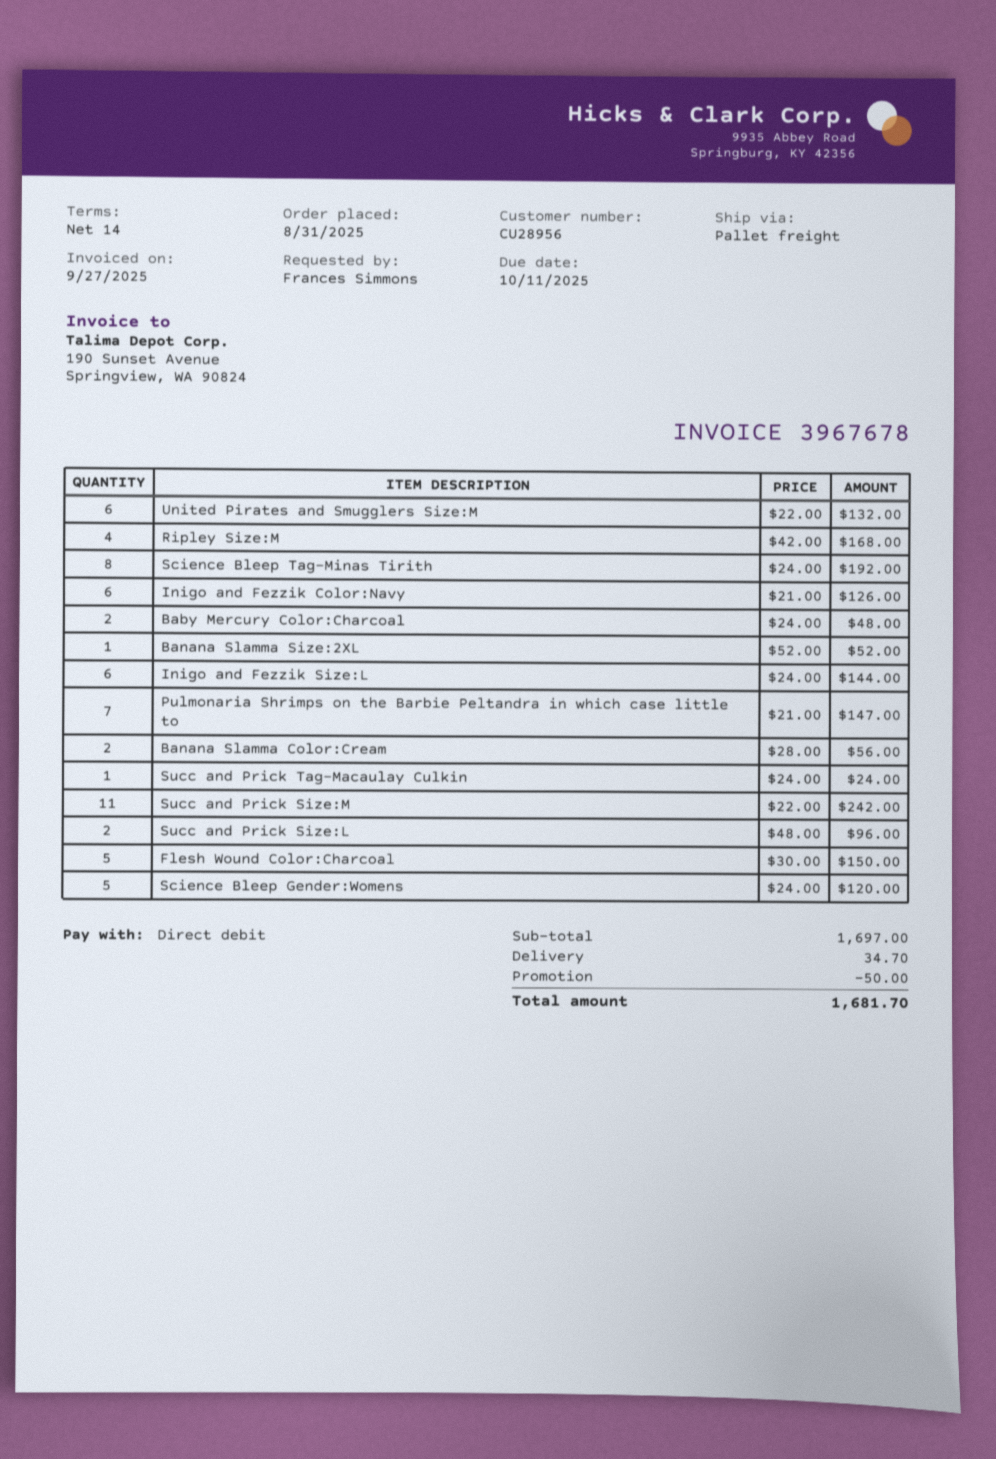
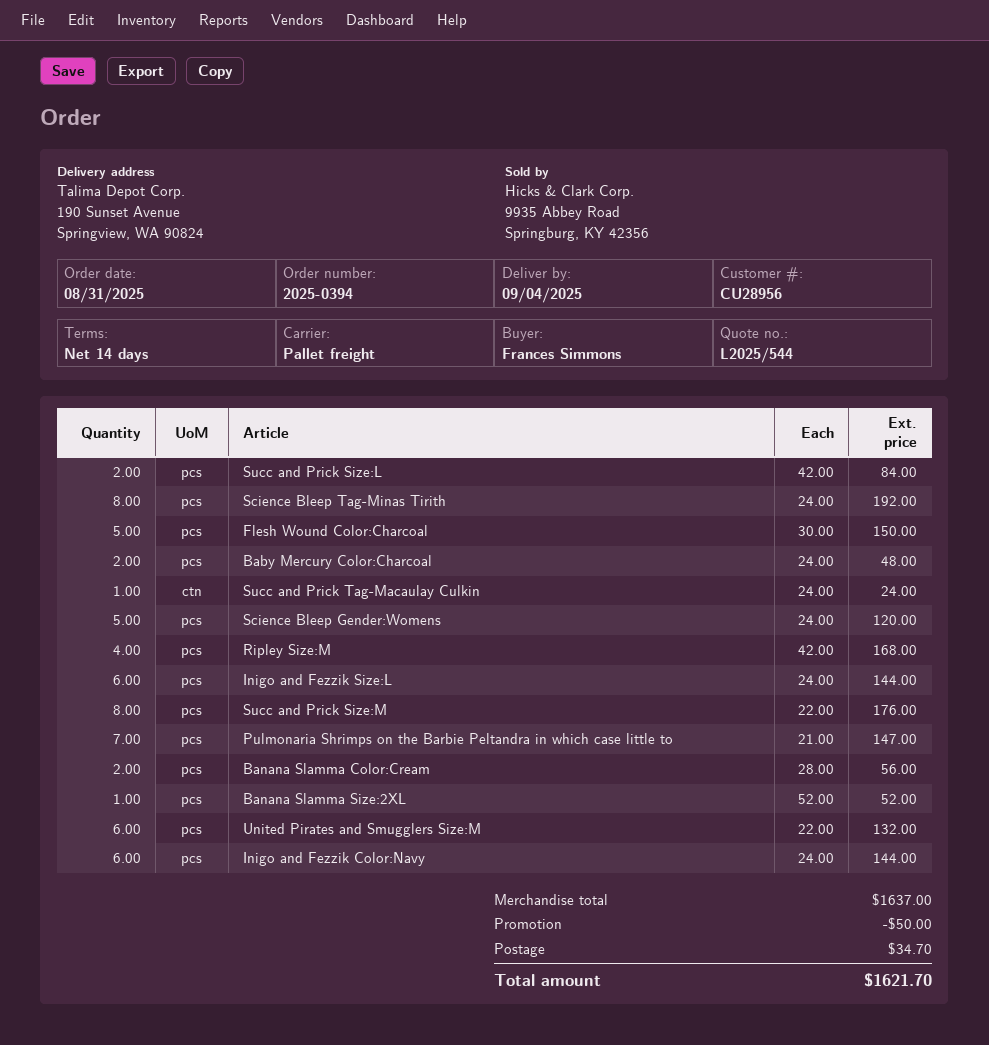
Inigo and Fezzik Color:Navy: 6 x 21.00 = 126.00 -> 6 x 24.00 = 144.00
Succ and Prick Size:M: 11 x 22.00 = 242.00 -> 8 x 22.00 = 176.00
Succ and Prick Size:L: 2 x 48.00 = 96.00 -> 2 x 42.00 = 84.00
subtotal: 1697.00 -> 1637.00
total: 1681.70 -> 1621.70

